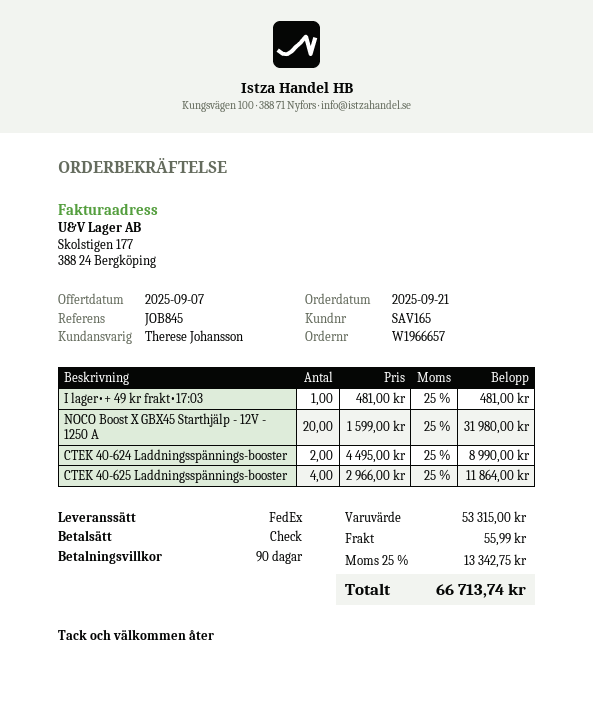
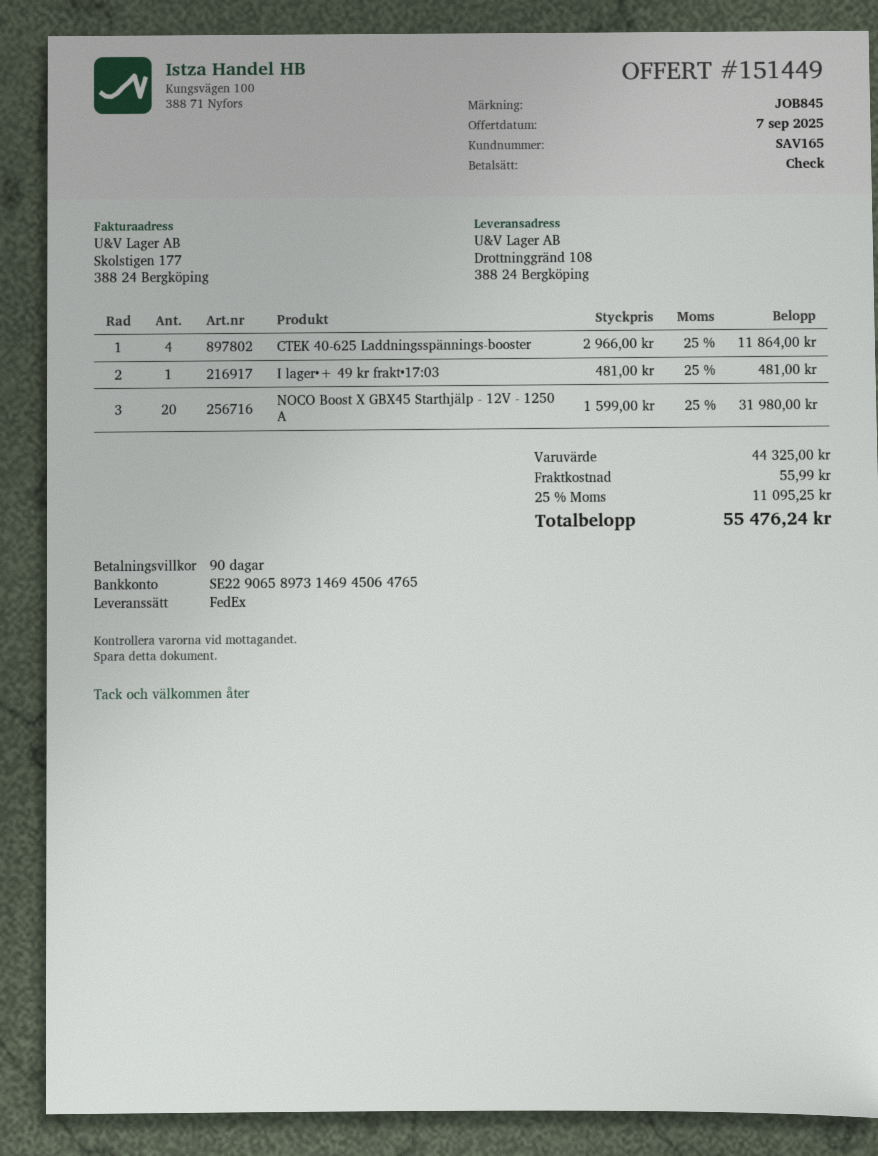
CTEK 40-624 Laddningsspännings-booster: 2 x 4495.00 = 8990.00 -> none
subtotal: 53315.00 -> 44325.00
tax: 25% = 13342.75 -> 25% = 11095.25
total: 66713.74 -> 55476.24

